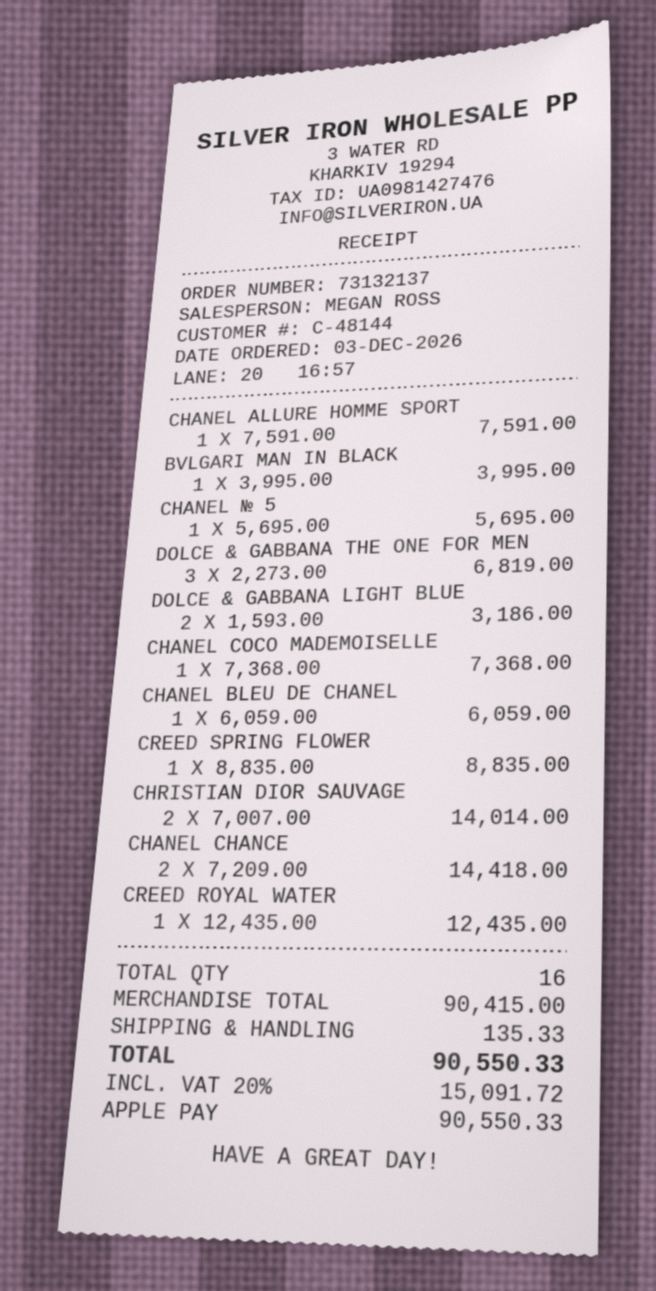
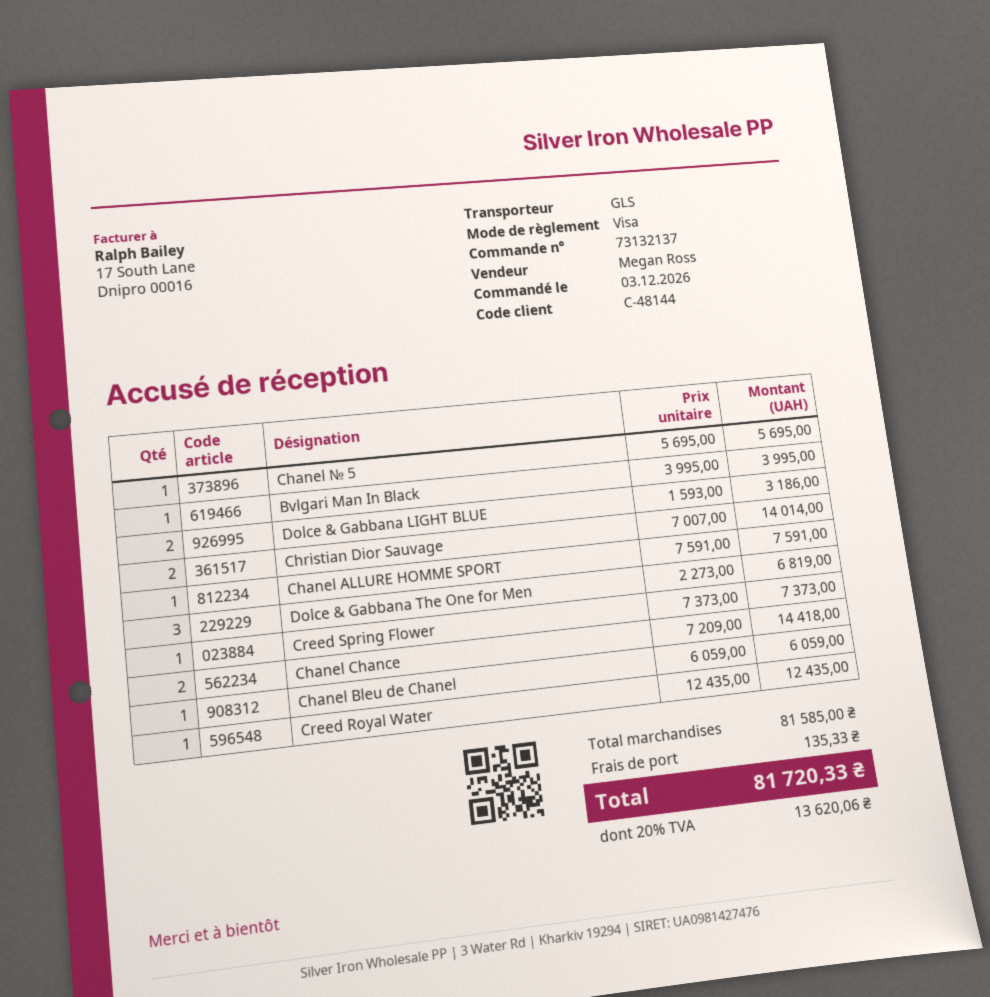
payment method: Apple Pay -> Visa
CHANEL COCO MADEMOISELLE: 1 x 7368.00 = 7368.00 -> none
CREED SPRING FLOWER: 1 x 8835.00 = 8835.00 -> 1 x 7373.00 = 7373.00
subtotal: 90415.00 -> 81585.00
tax: 20% = 15091.72 -> 20% = 13620.06
total: 90550.33 -> 81720.33

